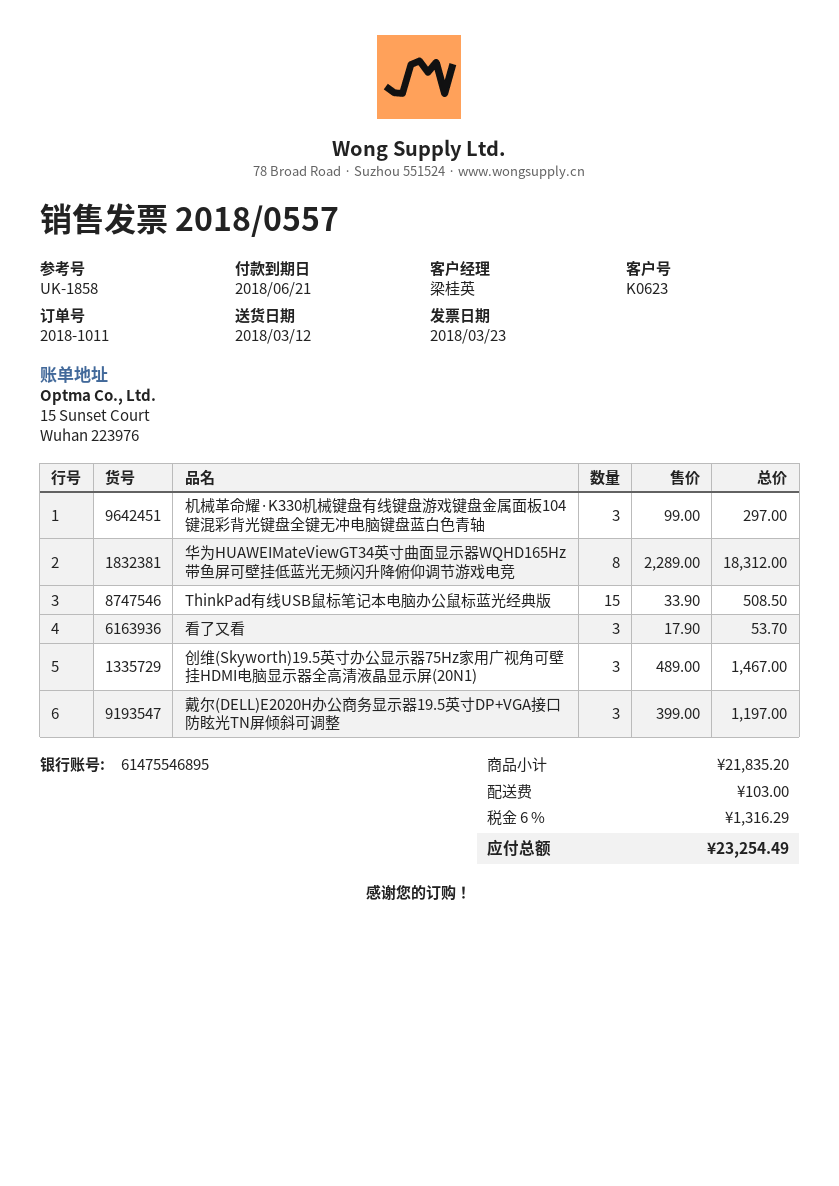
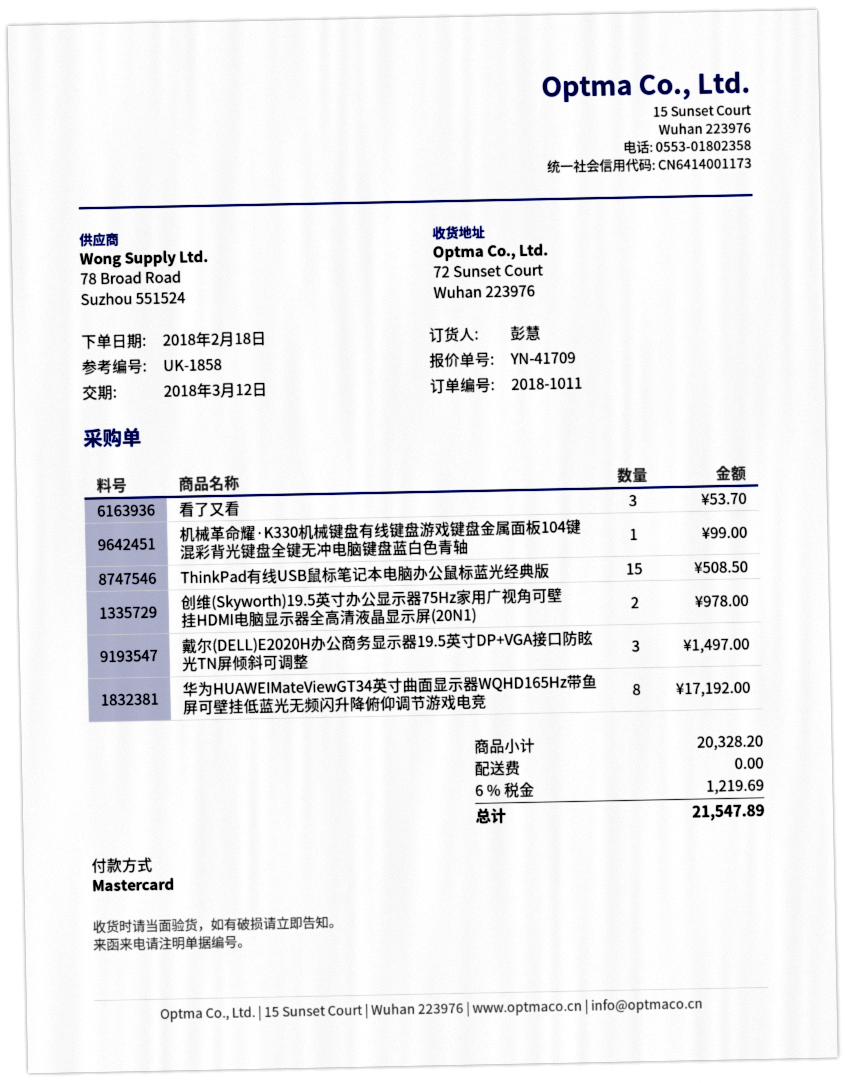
机械革命耀·K330机械键盘有线键盘游戏键盘金属面板104键混彩背光键盘全键无冲电脑键盘蓝白色青轴: 3 for 297.00 -> 1 for 99.00
华为HUAWEIMateViewGT34英寸曲面显示器WQHD165Hz带鱼屏可壁挂低蓝光无频闪升降俯仰调节游戏电竞: 8 for 18312.00 -> 8 for 17192.00
创维(Skyworth)19.5英寸办公显示器75Hz家用广视角可壁挂HDMI电脑显示器全高清液晶显示屏(20N1): 3 for 1467.00 -> 2 for 978.00
戴尔(DELL)E2020H办公商务显示器19.5英寸DP+VGA接口防眩光TN屏倾斜可调整: 3 for 1197.00 -> 3 for 1497.00
subtotal: 21835.20 -> 20328.20
shipping: 103.00 -> 0.00
tax: 6% = 1316.29 -> 6% = 1219.69
total: 23254.49 -> 21547.89

